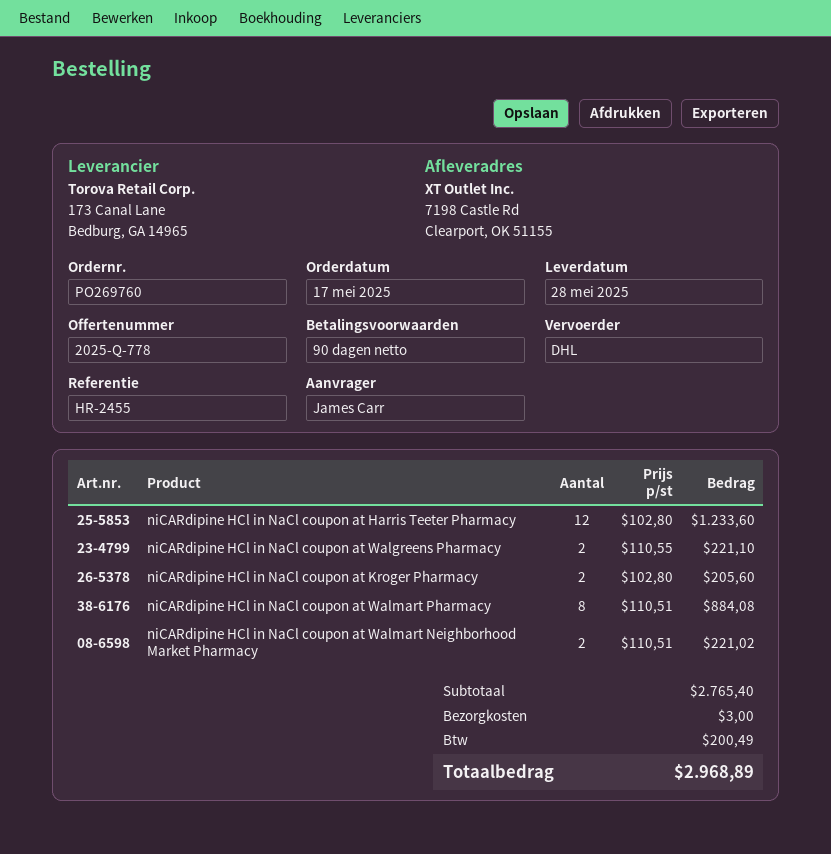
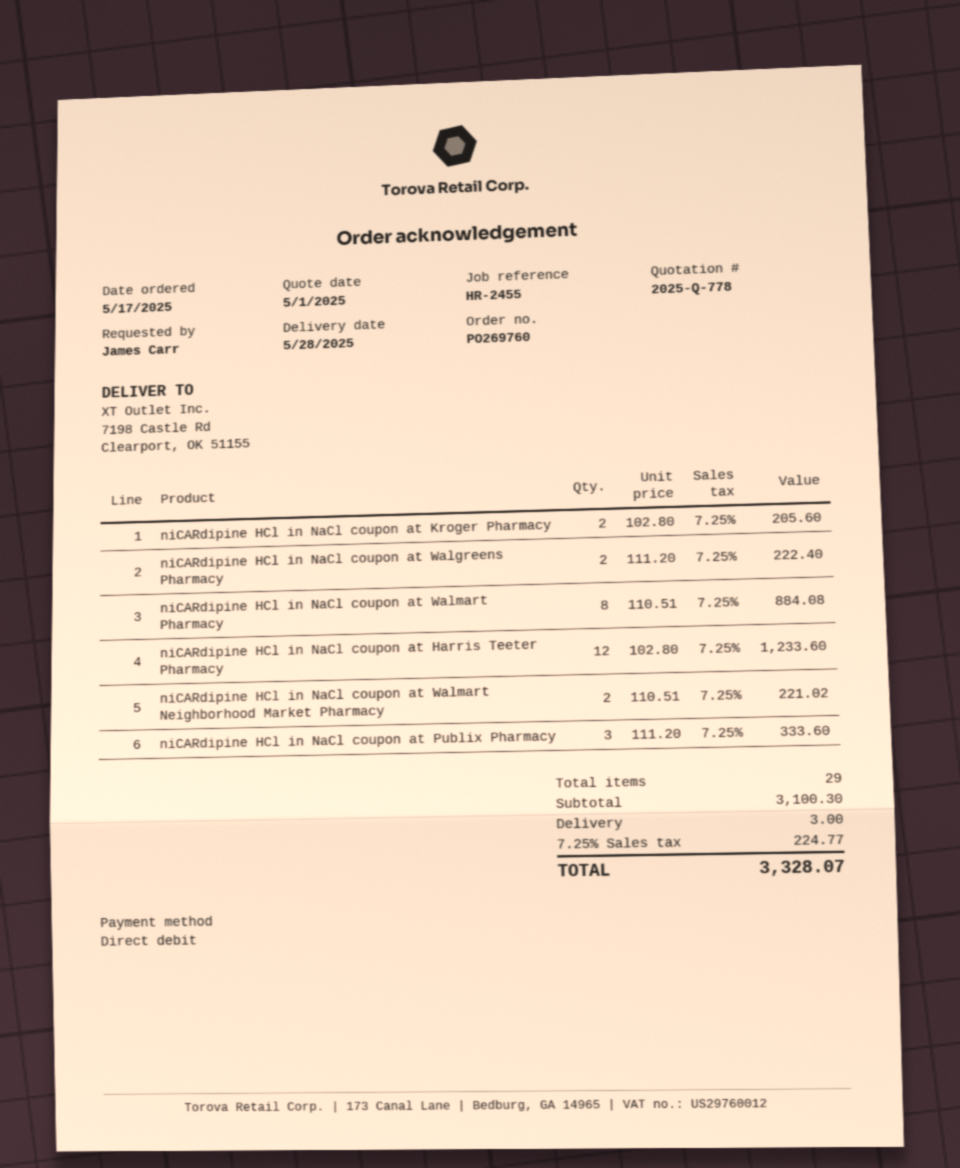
niCARdipine HCl in NaCl coupon at Walgreens Pharmacy: 2 x 110.55 = 221.10 -> 2 x 111.20 = 222.40
niCARdipine HCl in NaCl coupon at Publix Pharmacy: none -> 3 x 111.20 = 333.60
subtotal: 2765.40 -> 3100.30
tax: 200.49 -> 224.77
total: 2968.89 -> 3328.07

